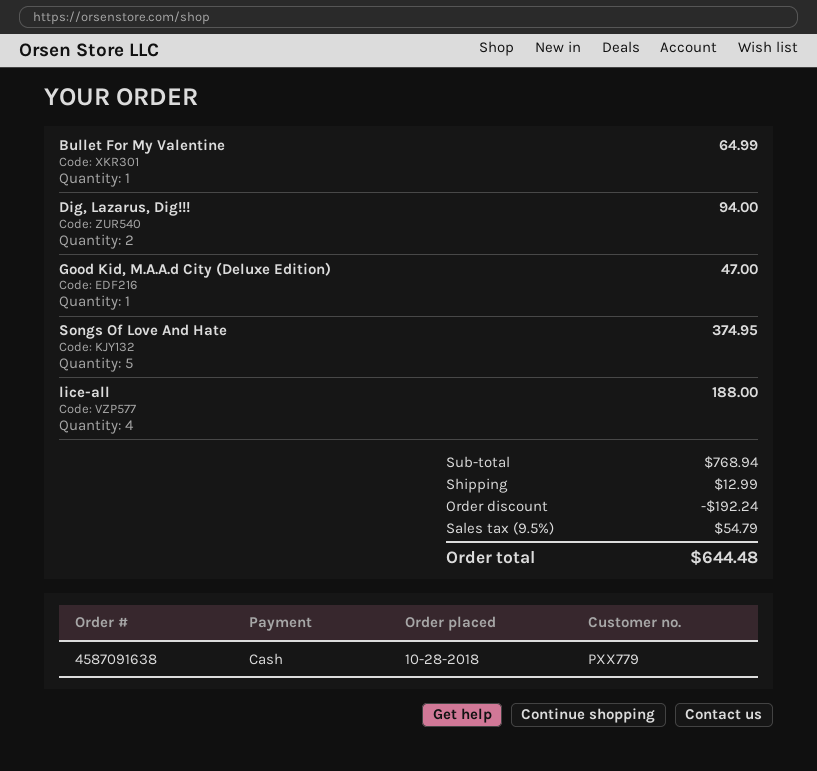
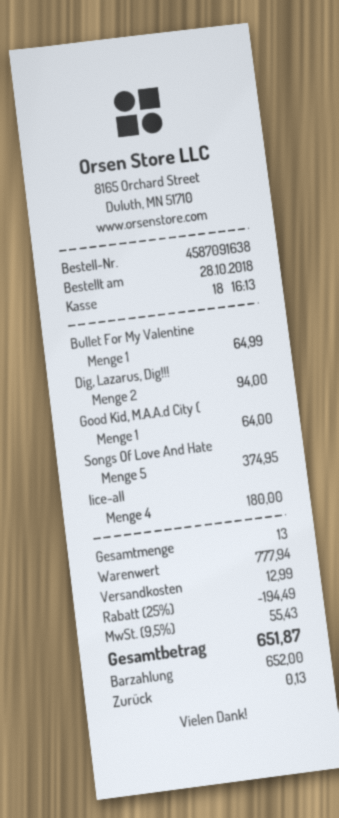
Good Kid, M.A.A.d City (Deluxe Edition): 1 for 47.00 -> 1 for 64.00
lice-all: 4 for 188.00 -> 4 for 180.00
subtotal: 768.94 -> 777.94
discount: 192.24 -> 194.49
tax: 9.5% = 54.79 -> 9.5% = 55.43
total: 644.48 -> 651.87

